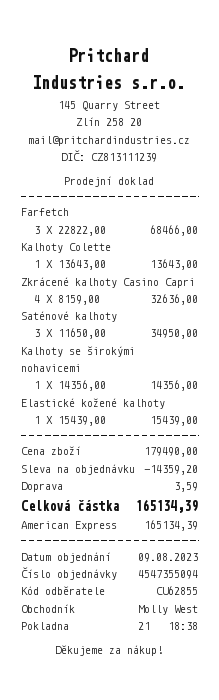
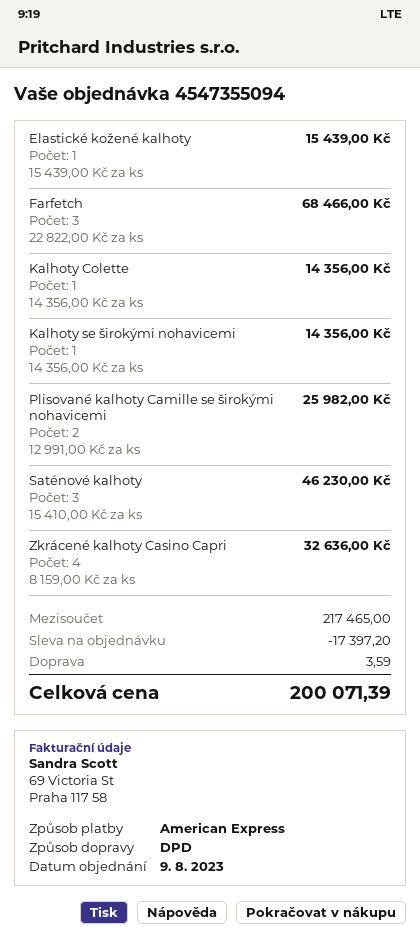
Kalhoty Colette: 1 x 13643.00 = 13643.00 -> 1 x 14356.00 = 14356.00
Saténové kalhoty: 3 x 11650.00 = 34950.00 -> 3 x 15410.00 = 46230.00
Plisované kalhoty Camille se širokými nohavicemi: none -> 2 x 12991.00 = 25982.00
subtotal: 179490.00 -> 217465.00
discount: 14359.20 -> 17397.20
total: 165134.39 -> 200071.39

